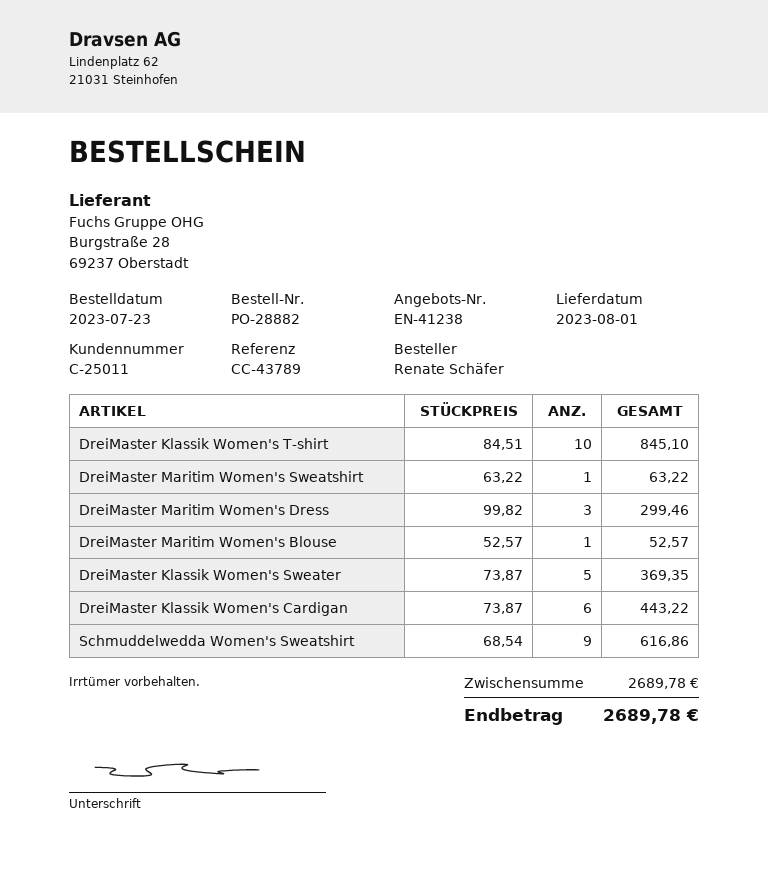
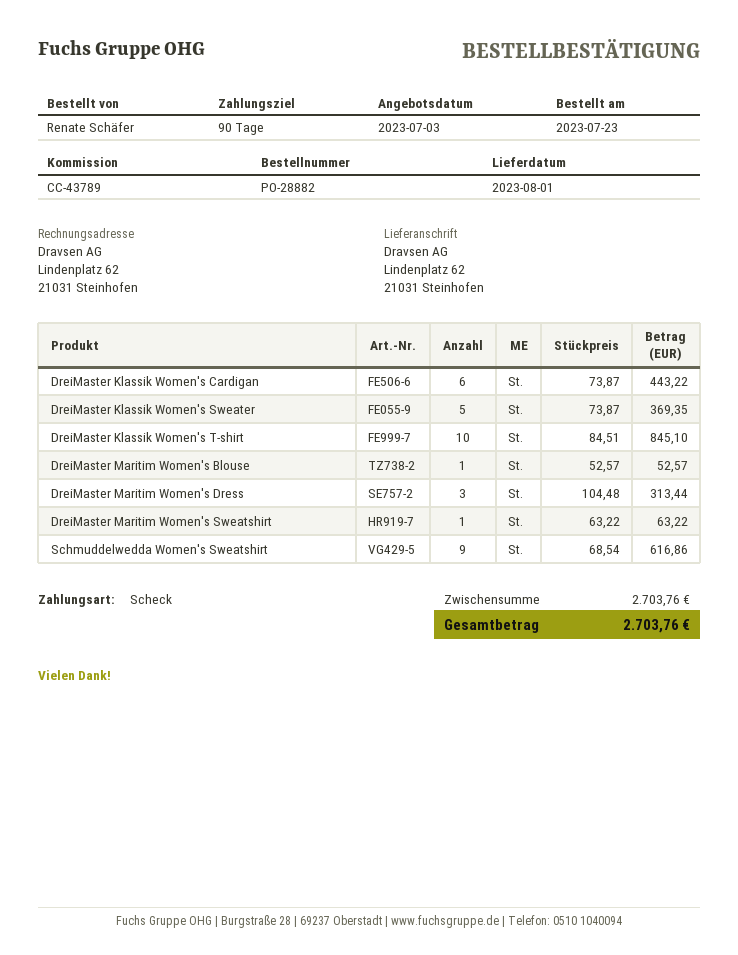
DreiMaster Maritim Women's Dress: 3 x 99.82 = 299.46 -> 3 x 104.48 = 313.44
subtotal: 2689.78 -> 2703.76
total: 2689.78 -> 2703.76

